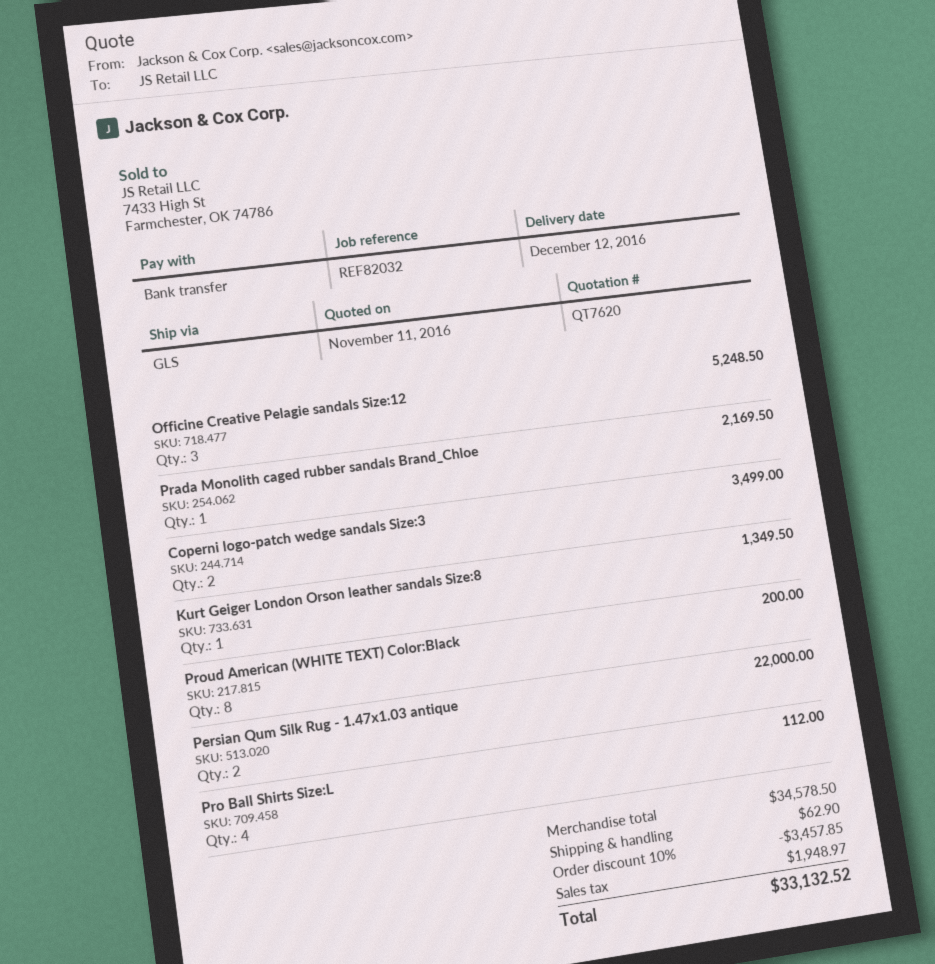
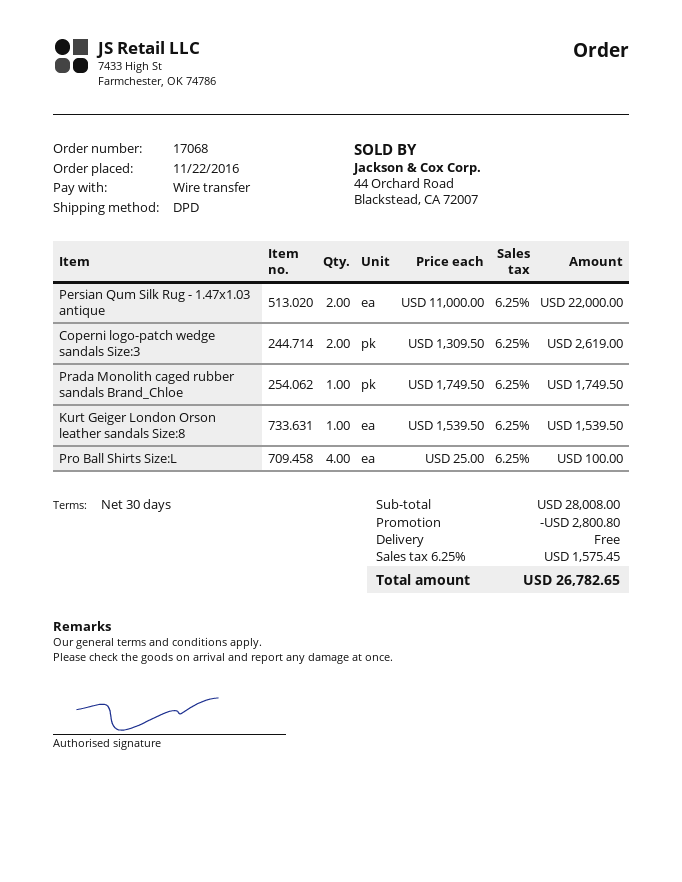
shipping method: GLS -> DPD
Officine Creative Pelagie sandals Size:12: 3 for 5248.50 -> none
Prada Monolith caged rubber sandals Brand_Chloe: 1 for 2169.50 -> 1 for 1749.50
Coperni logo-patch wedge sandals Size:3: 2 for 3499.00 -> 2 for 2619.00
Kurt Geiger London Orson leather sandals Size:8: 1 for 1349.50 -> 1 for 1539.50
Proud American (WHITE TEXT) Color:Black: 8 for 200.00 -> none
Pro Ball Shirts Size:L: 4 for 112.00 -> 4 for 100.00
subtotal: 34578.50 -> 28008.00
discount: 3457.85 -> 2800.80
shipping: 62.90 -> 0.00
tax: 1948.97 -> 1575.45
total: 33132.52 -> 26782.65

